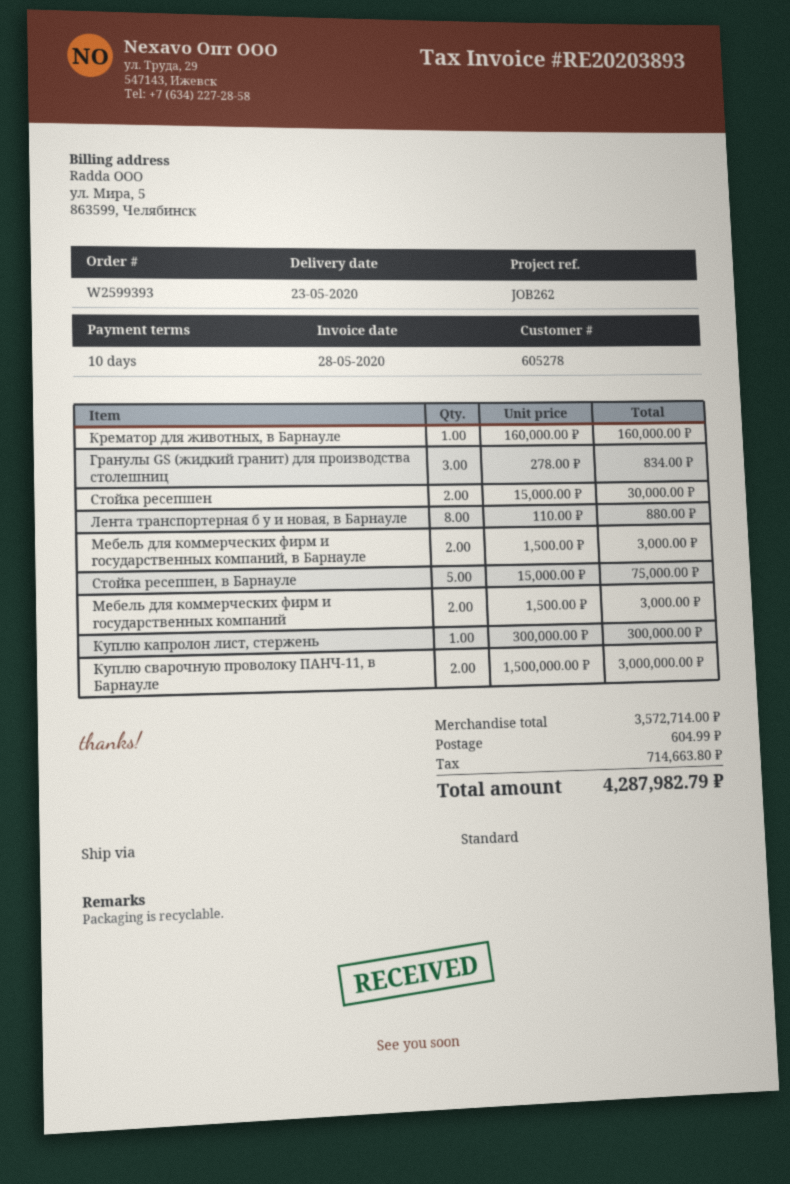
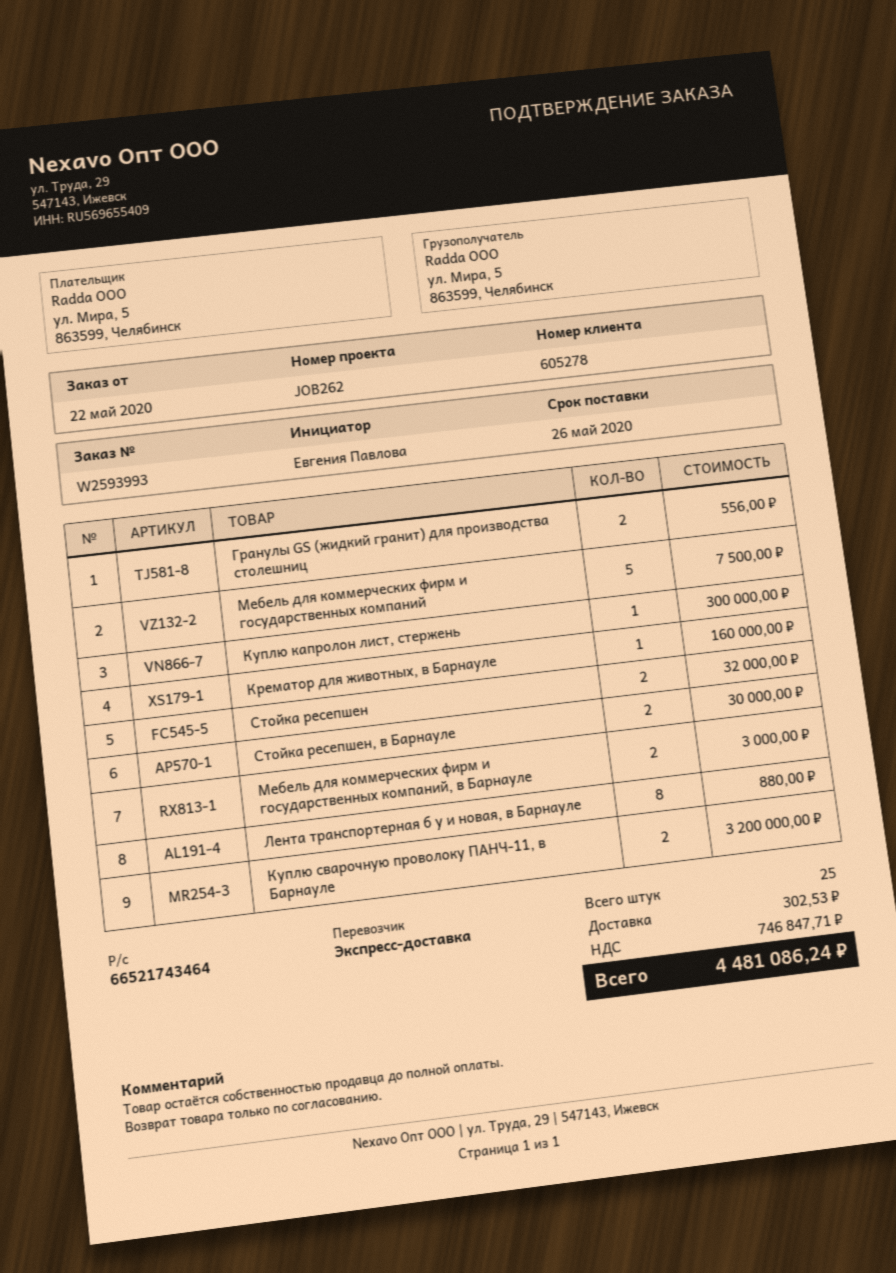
order number: W2599393 -> W2593993
delivery date: 2020-05-23 -> 2020-05-26
shipping method: standard -> express
Гранулы GS (жидкий гранит) для производства столешниц: 3 for 834.00 -> 2 for 556.00
Стойка ресепшен: 2 for 30000.00 -> 2 for 32000.00
Стойка ресепшен, в Барнауле: 5 for 75000.00 -> 2 for 30000.00
Мебель для коммерческих фирм и государственных компаний: 2 for 3000.00 -> 5 for 7500.00
Куплю сварочную проволоку ПАНЧ-11, в Барнауле: 2 for 3000000.00 -> 2 for 3200000.00
shipping: 604.99 -> 302.53
tax: 714663.80 -> 746847.71
total: 4287982.79 -> 4481086.24

